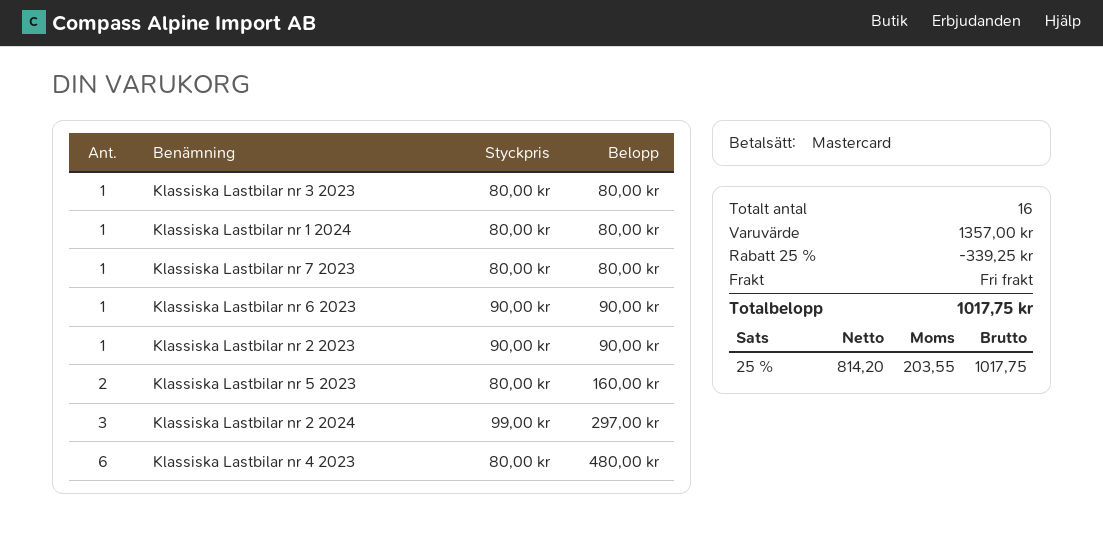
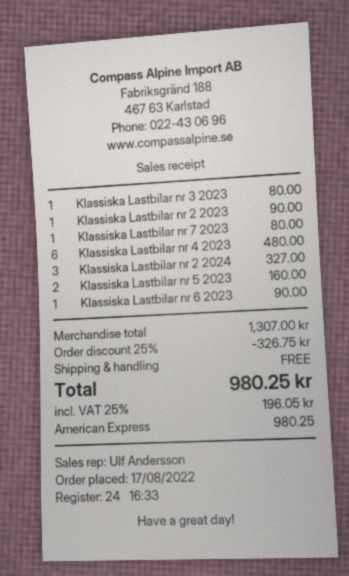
payment method: Mastercard -> American Express
Klassiska Lastbilar nr 1 2024: 1 for 80.00 -> none
Klassiska Lastbilar nr 2 2024: 3 for 297.00 -> 3 for 327.00
subtotal: 1357.00 -> 1307.00
discount: 25% = 339.25 -> 25% = 326.75
tax: 25% = 203.55 -> 25% = 196.05
total: 1017.75 -> 980.25

